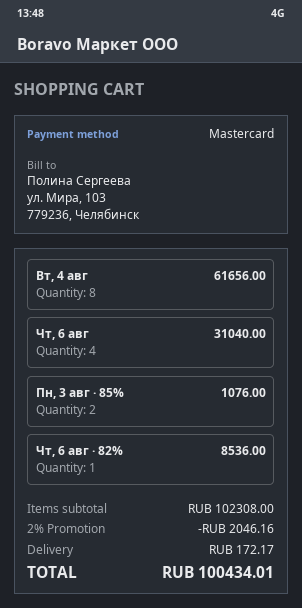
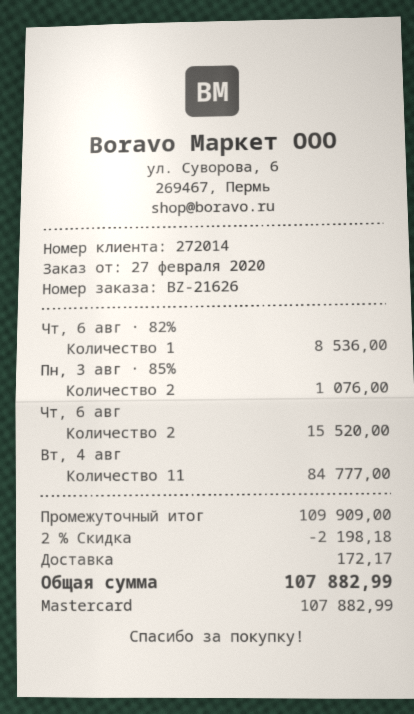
Вт, 4 авг: 8 for 61656.00 -> 11 for 84777.00
Чт, 6 авг: 4 for 31040.00 -> 2 for 15520.00
subtotal: 102308.00 -> 109909.00
discount: 2% = 2046.16 -> 2% = 2198.18
total: 100434.01 -> 107882.99

